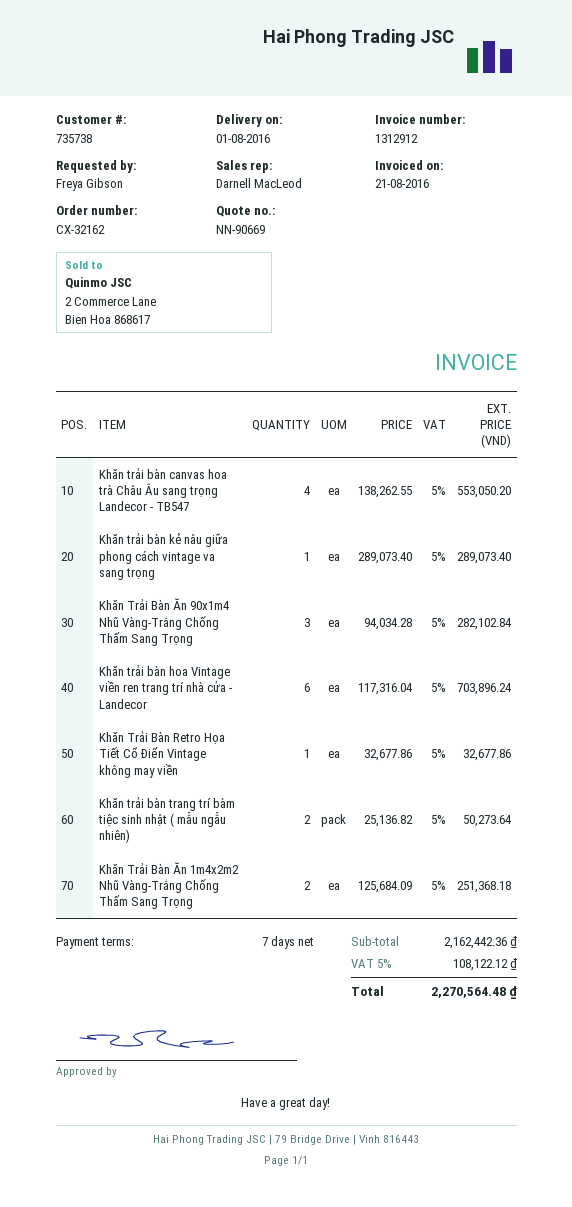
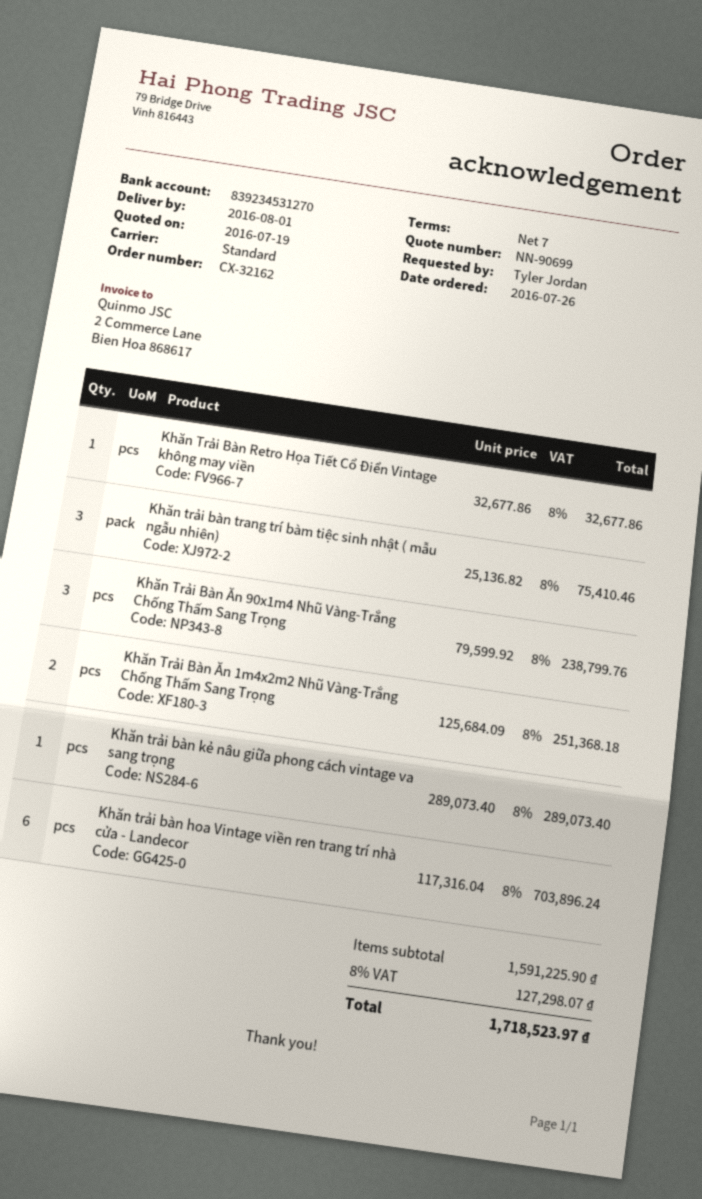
quote number: NN-90669 -> NN-90699
ordered by: Freya Gibson -> Tyler Jordan
Khăn trải bàn canvas hoa trà Châu Âu sang trọng Landecor - TB547: 4 x 138262.55 = 553050.20 -> none
Khăn Trải Bàn Ăn 90x1m4 Nhũ Vàng-Trắng Chống Thấm Sang Trọng: 3 x 94034.28 = 282102.84 -> 3 x 79599.92 = 238799.76
Khăn trải bàn trang trí bàm tiệc sinh nhật ( mẫu ngẫu nhiên): 2 x 25136.82 = 50273.64 -> 3 x 25136.82 = 75410.46
subtotal: 2162442.36 -> 1591225.90
tax: 5% = 108122.12 -> 8% = 127298.07
total: 2270564.48 -> 1718523.97

